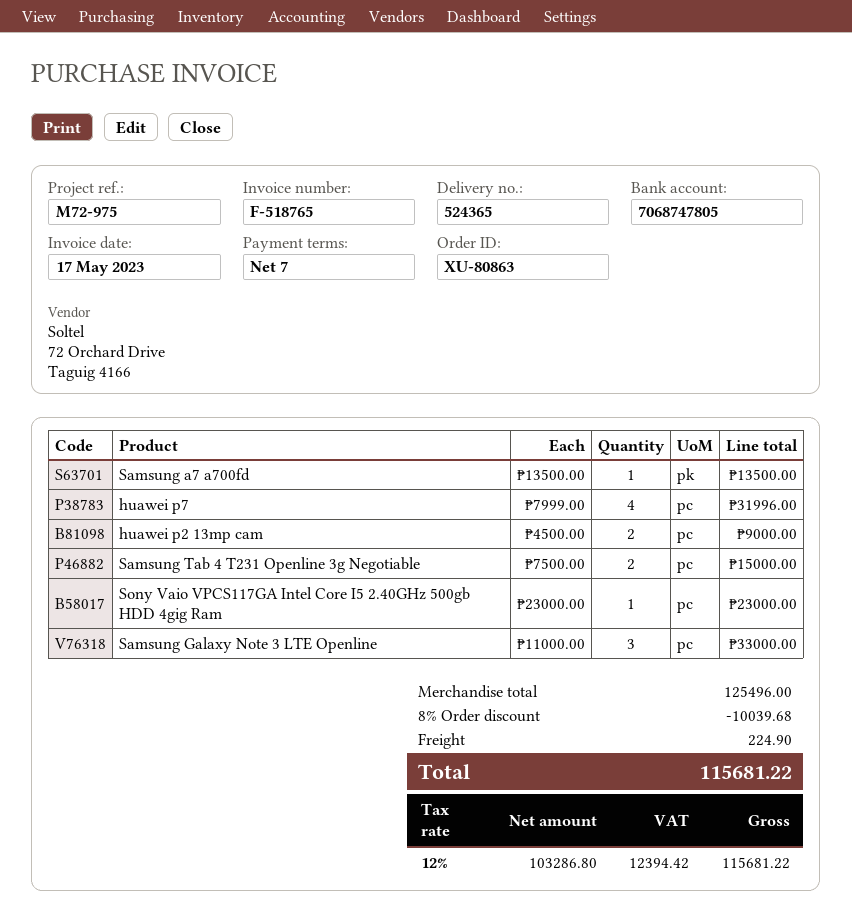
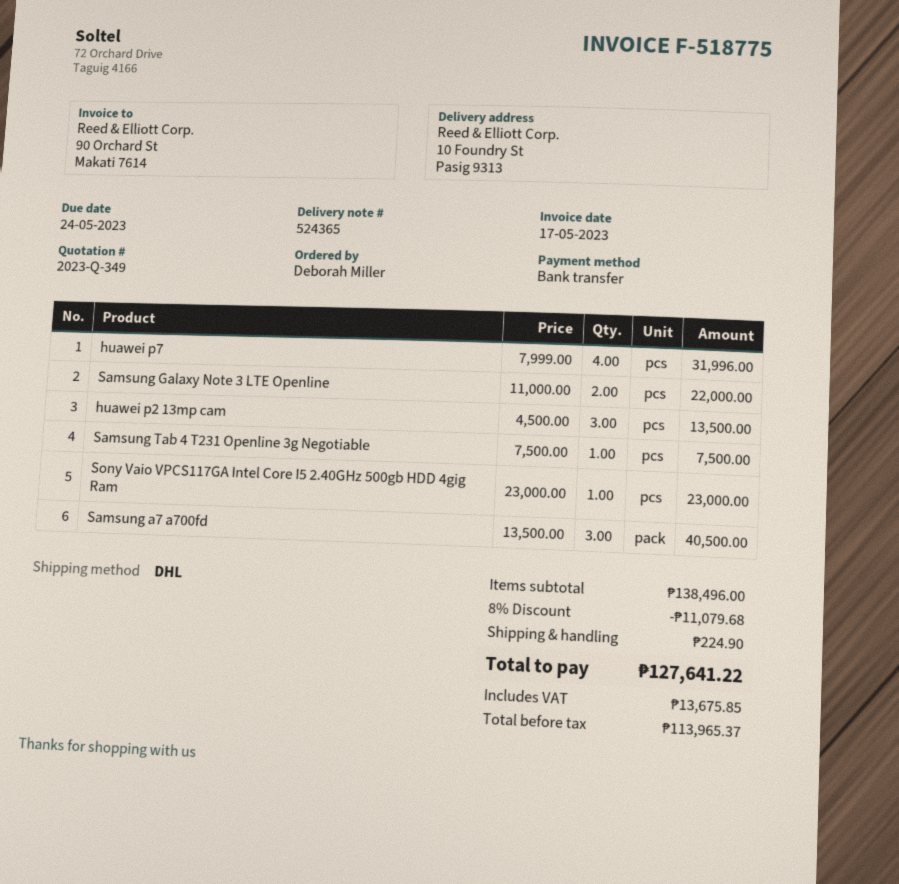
invoice number: F-518765 -> F-518775
Samsung a7 a700fd: 1 x 13500.00 = 13500.00 -> 3 x 13500.00 = 40500.00
huawei p2 13mp cam: 2 x 4500.00 = 9000.00 -> 3 x 4500.00 = 13500.00
Samsung Tab 4 T231 Openline 3g Negotiable: 2 x 7500.00 = 15000.00 -> 1 x 7500.00 = 7500.00
Samsung Galaxy Note 3 LTE Openline: 3 x 11000.00 = 33000.00 -> 2 x 11000.00 = 22000.00
subtotal: 125496.00 -> 138496.00
discount: 8% = 10039.68 -> 8% = 11079.68
net: 103286.80 -> 113965.37
tax: 12394.42 -> 13675.85
total: 115681.22 -> 127641.22

